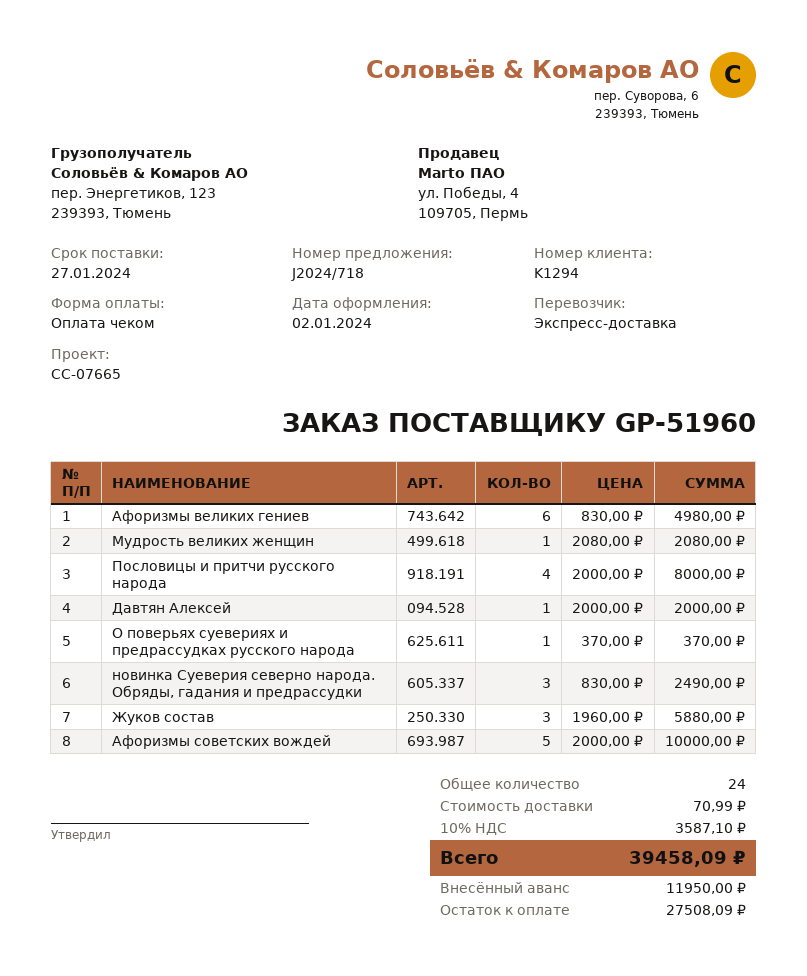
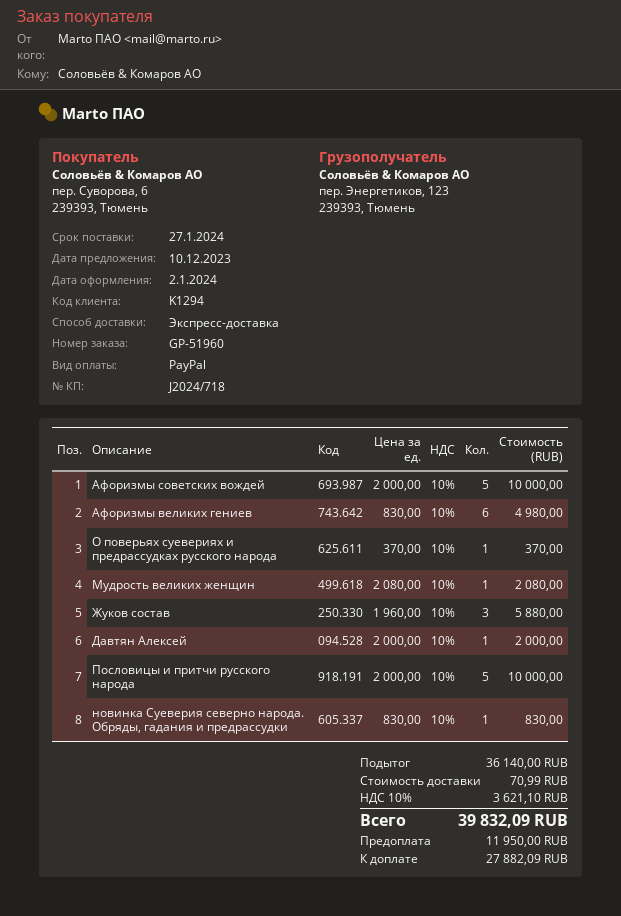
payment method: cheque -> PayPal
Пословицы и притчи русского народа: 4 x 2000.00 = 8000.00 -> 5 x 2000.00 = 10000.00
новинка Суеверия северно народа. Обряды, гадания и предрассудки: 3 x 830.00 = 2490.00 -> 1 x 830.00 = 830.00
tax: 10% = 3587.10 -> 10% = 3621.10
total: 39458.09 -> 39832.09
balance: 27508.09 -> 27882.09

